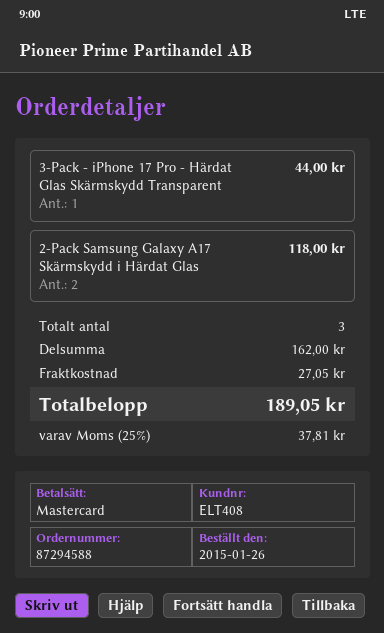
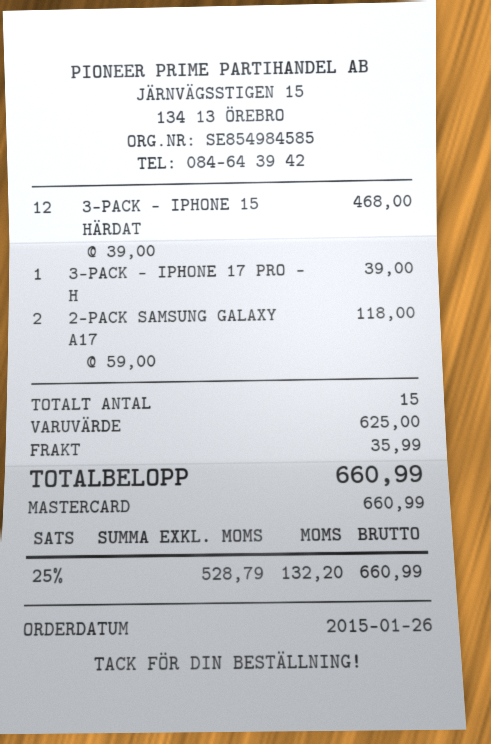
3-Pack - iPhone 17 Pro - Härdat Glas Skärmskydd Transparent: 1 for 44.00 -> 1 for 39.00
3-PACK - IPHONE 15 HÄRDAT: none -> 12 for 468.00
total quantity: 3 -> 15
subtotal: 162.00 -> 625.00
shipping: 27.05 -> 35.99
tax: 25% = 37.81 -> 25% = 132.20
total: 189.05 -> 660.99

